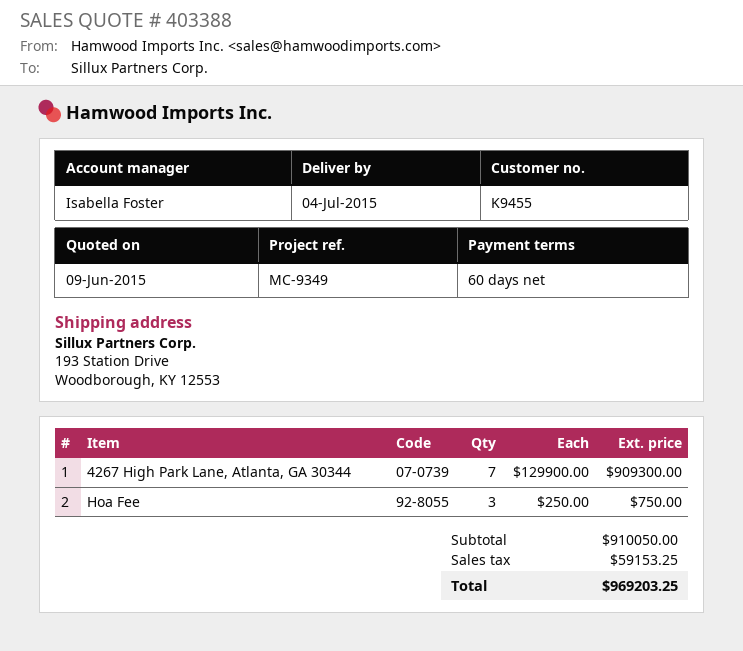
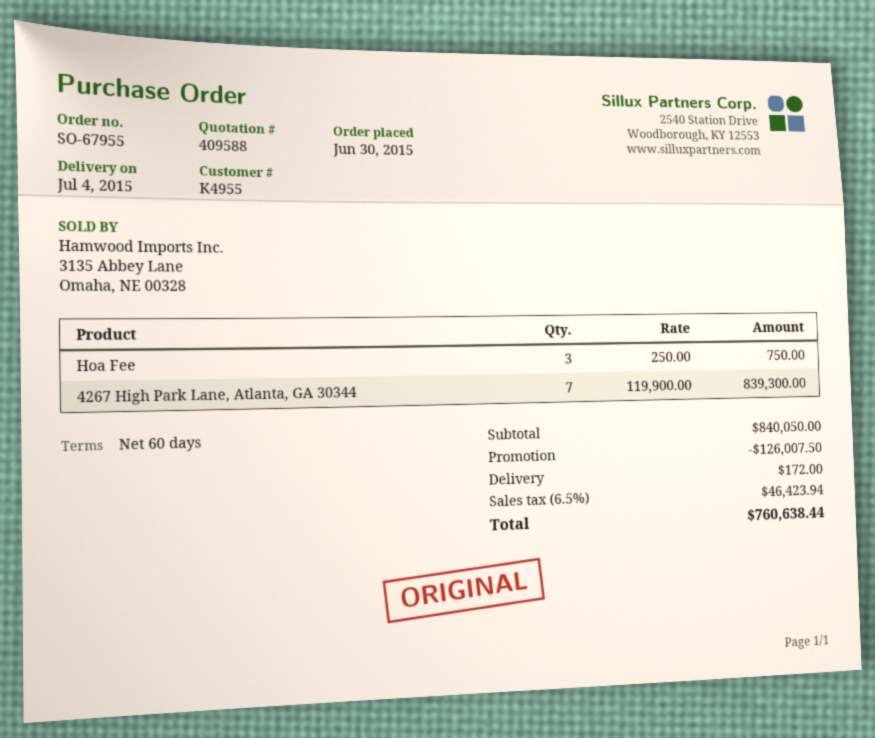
quote number: 403388 -> 409588
customer number: K9455 -> K4955
4267 High Park Lane, Atlanta, GA 30344: 7 x 129900.00 = 909300.00 -> 7 x 119900.00 = 839300.00
subtotal: 910050.00 -> 840050.00
discount: none -> 126007.50
shipping: none -> 172.00
tax: 59153.25 -> 46423.94
total: 969203.25 -> 760638.44

